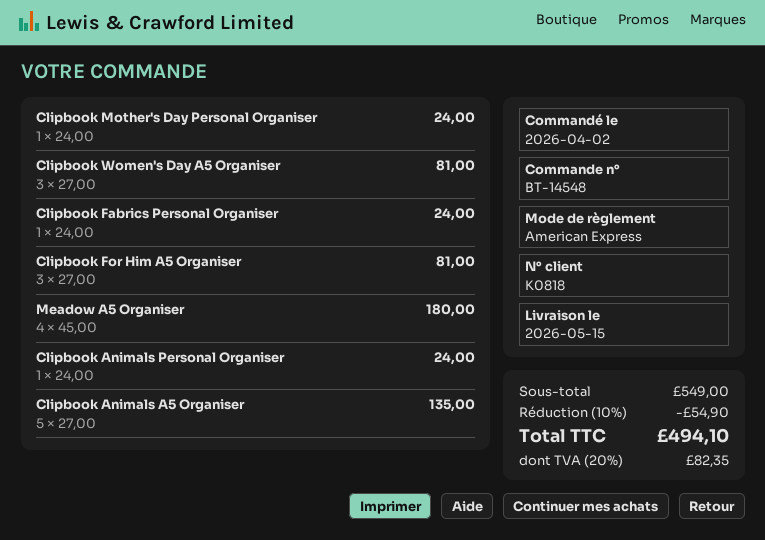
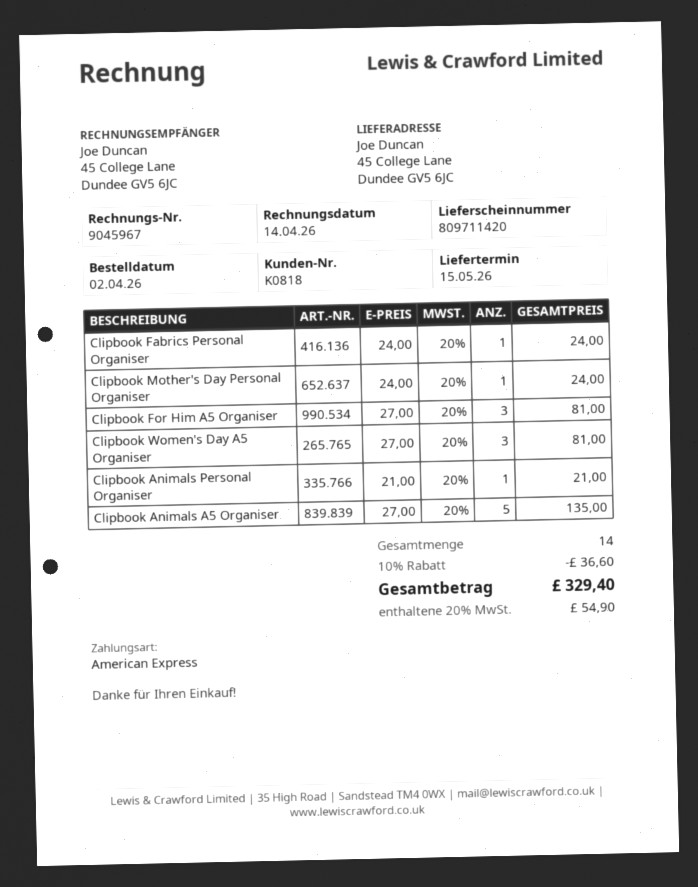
Meadow A5 Organiser: 4 x 45.00 = 180.00 -> none
Clipbook Animals Personal Organiser: 1 x 24.00 = 24.00 -> 1 x 21.00 = 21.00
discount: 10% = 54.90 -> 10% = 36.60
tax: 20% = 82.35 -> 20% = 54.90
total: 494.10 -> 329.40

